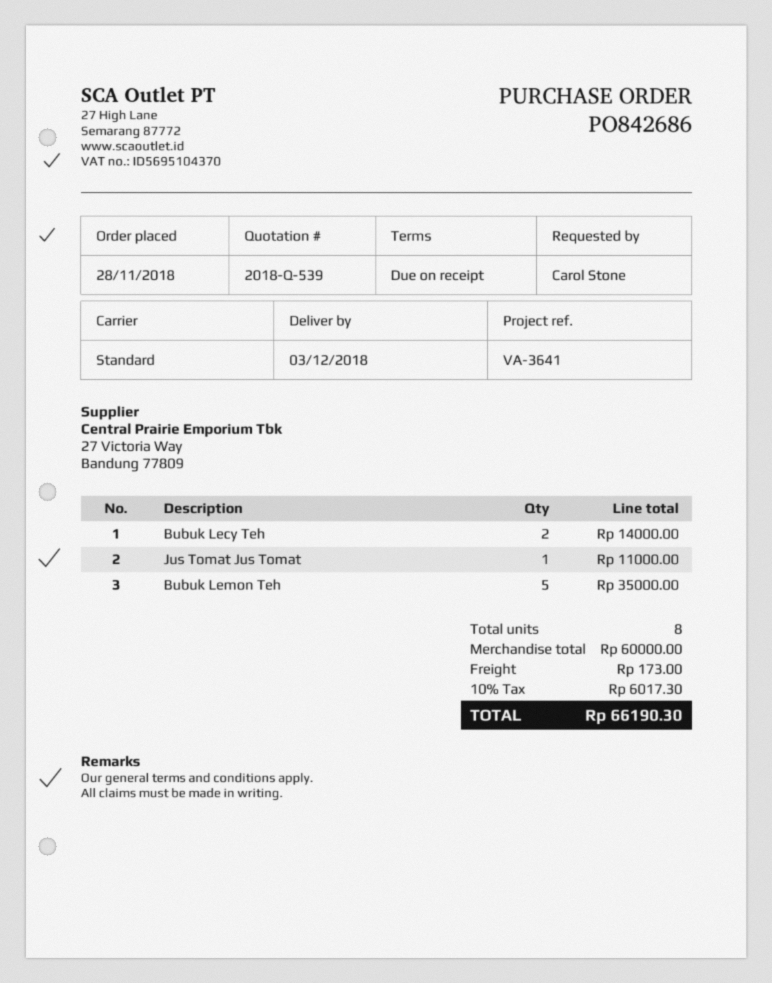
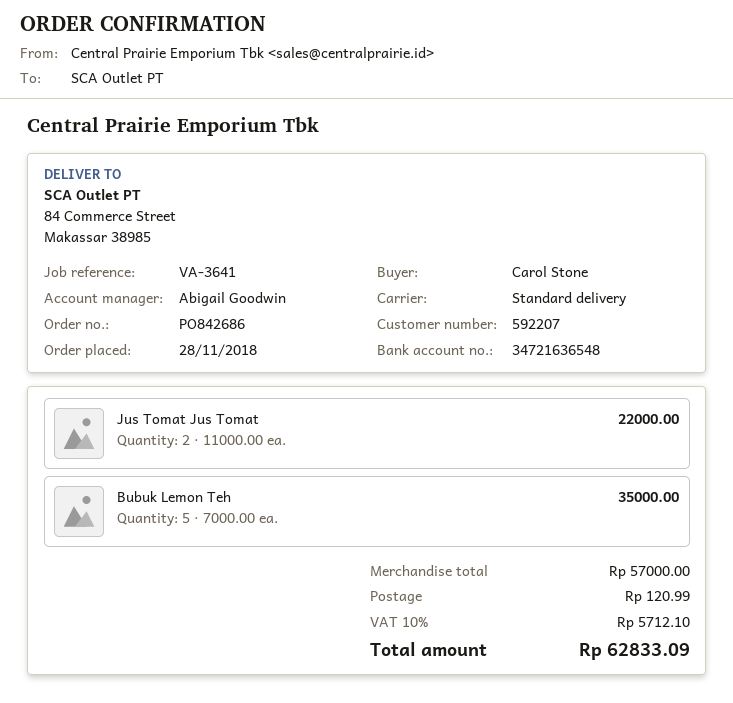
Bubuk Lecy Teh: 2 for 14000.00 -> none
Jus Tomat Jus Tomat: 1 for 11000.00 -> 2 for 22000.00
subtotal: 60000.00 -> 57000.00
shipping: 173.00 -> 120.99
tax: 10% = 6017.30 -> 10% = 5712.10
total: 66190.30 -> 62833.09

